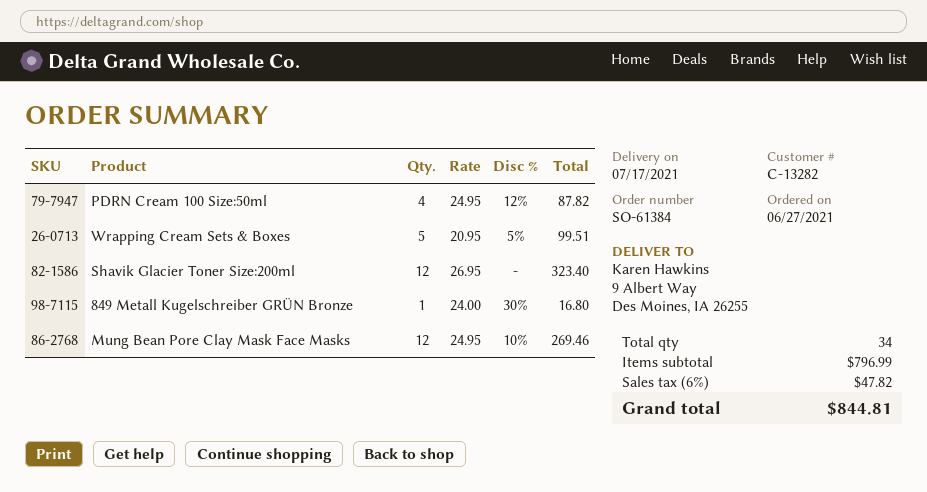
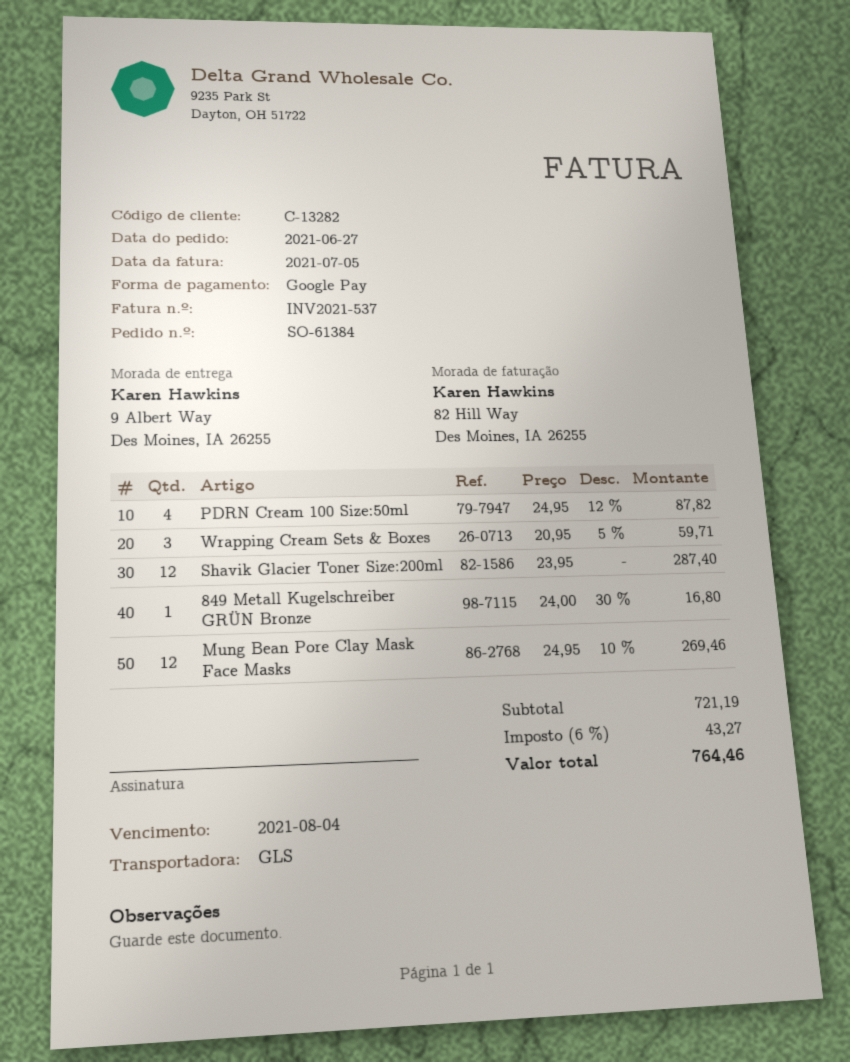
Wrapping Cream Sets & Boxes: 5 x 20.95 - 5% = 99.51 -> 3 x 20.95 - 5% = 59.71
Shavik Glacier Toner Size:200ml: 12 x 26.95 = 323.40 -> 12 x 23.95 = 287.40
subtotal: 796.99 -> 721.19
tax: 6% = 47.82 -> 6% = 43.27
total: 844.81 -> 764.46

